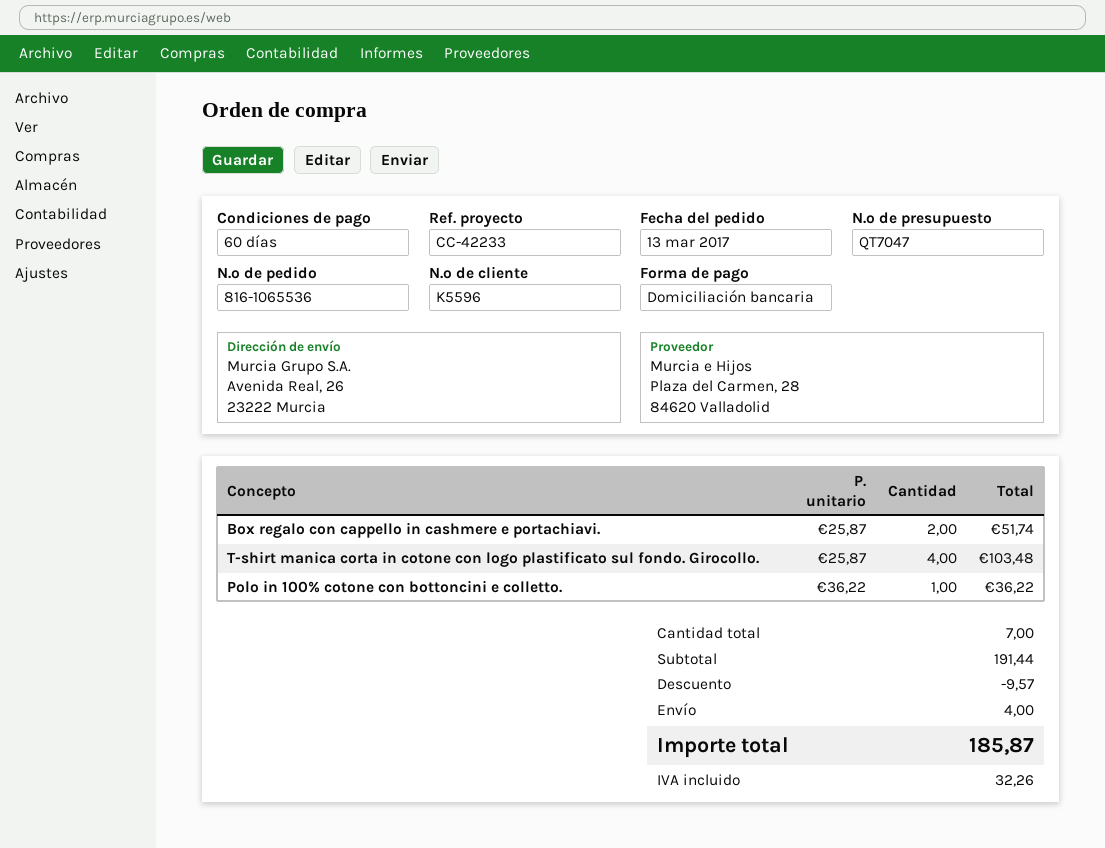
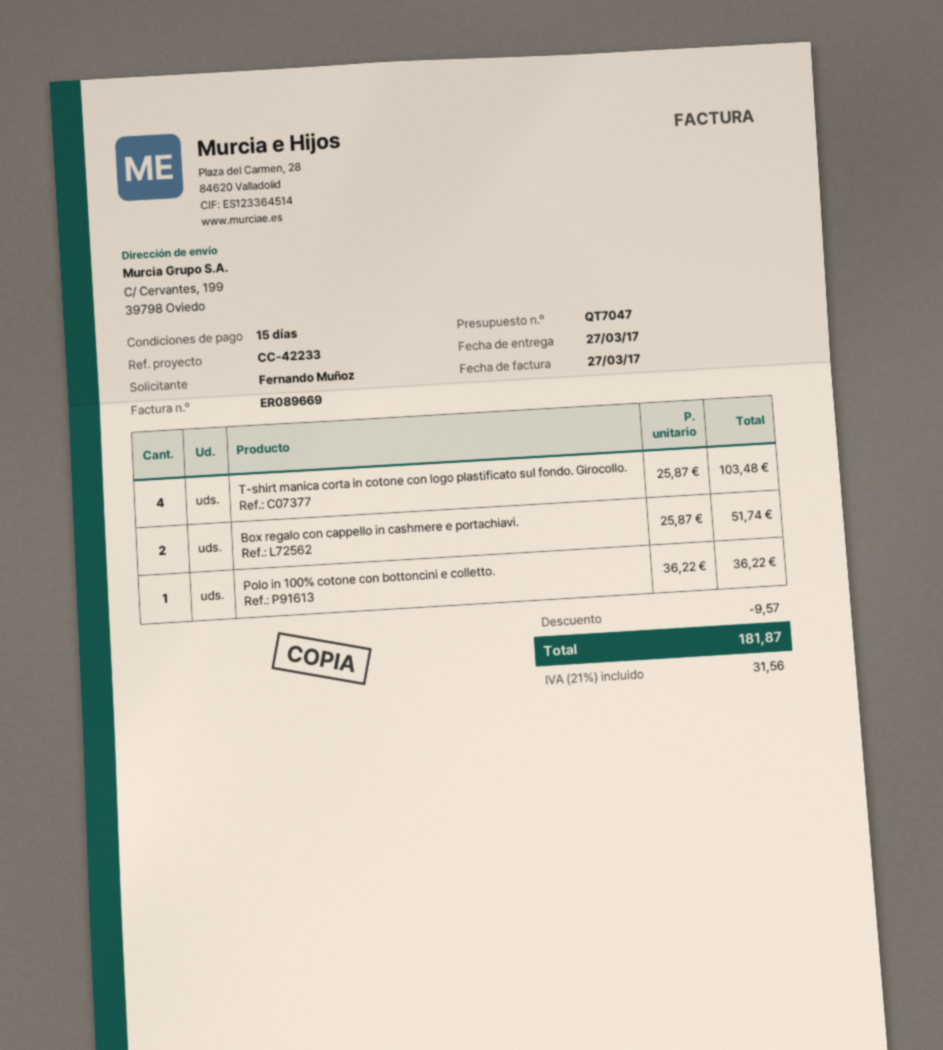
payment terms: 60 days -> 15 days
ship to: Avenida Real, 26, 23222 Murcia -> C/ Cervantes, 199, 39798 Oviedo
shipping: 4.00 -> none
tax: 32.26 -> 31.56
total: 185.87 -> 181.87

